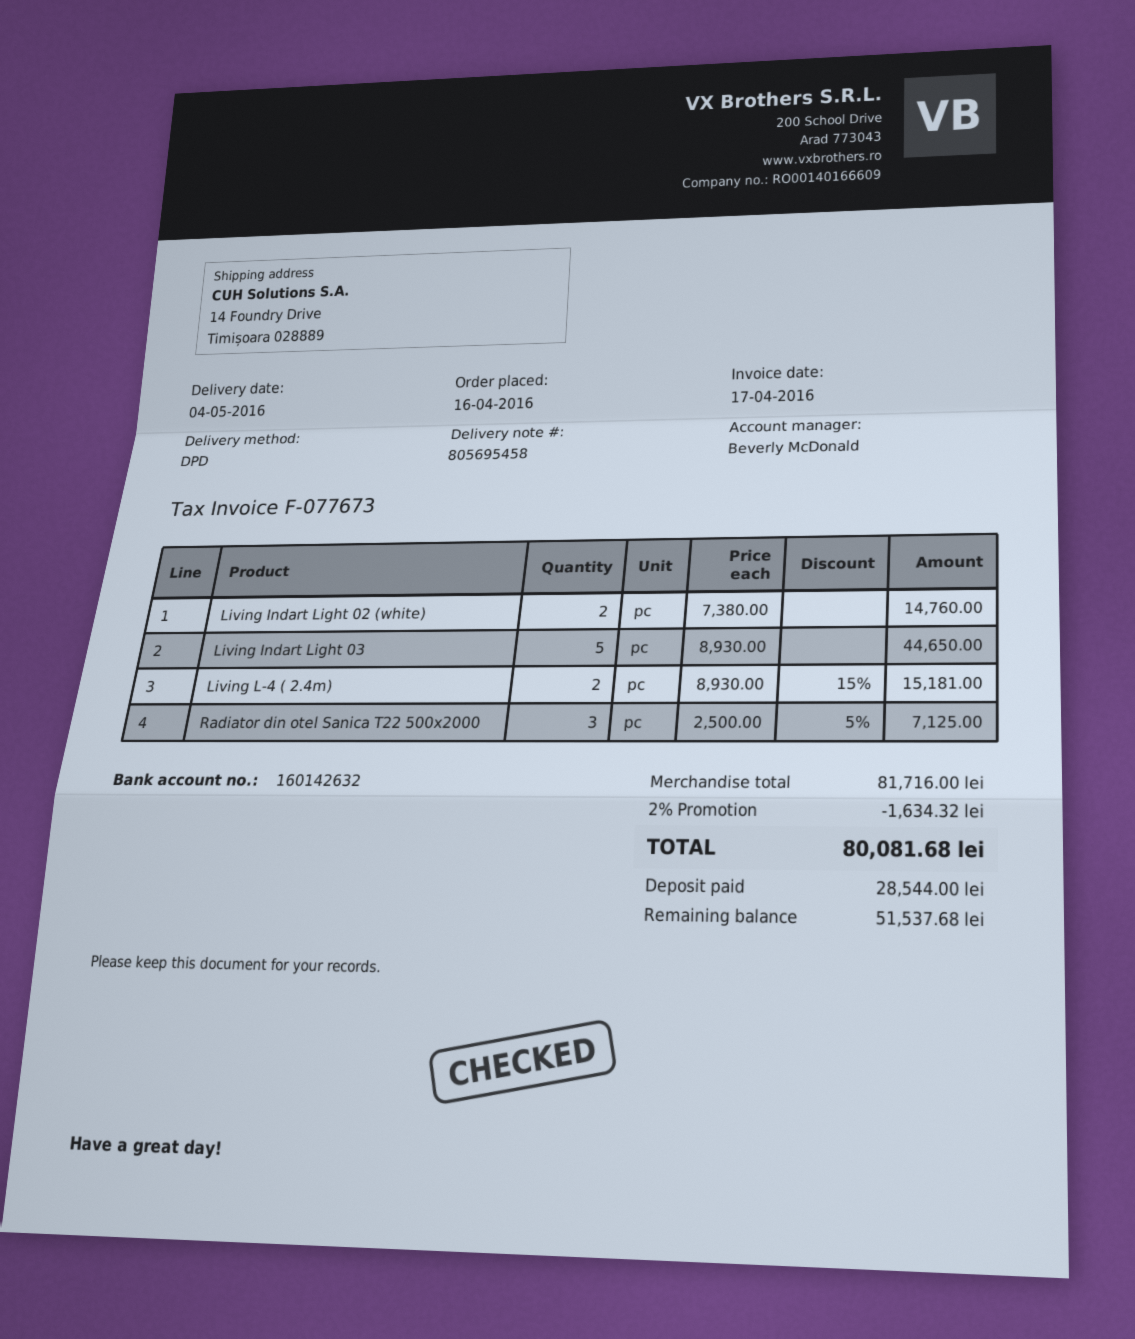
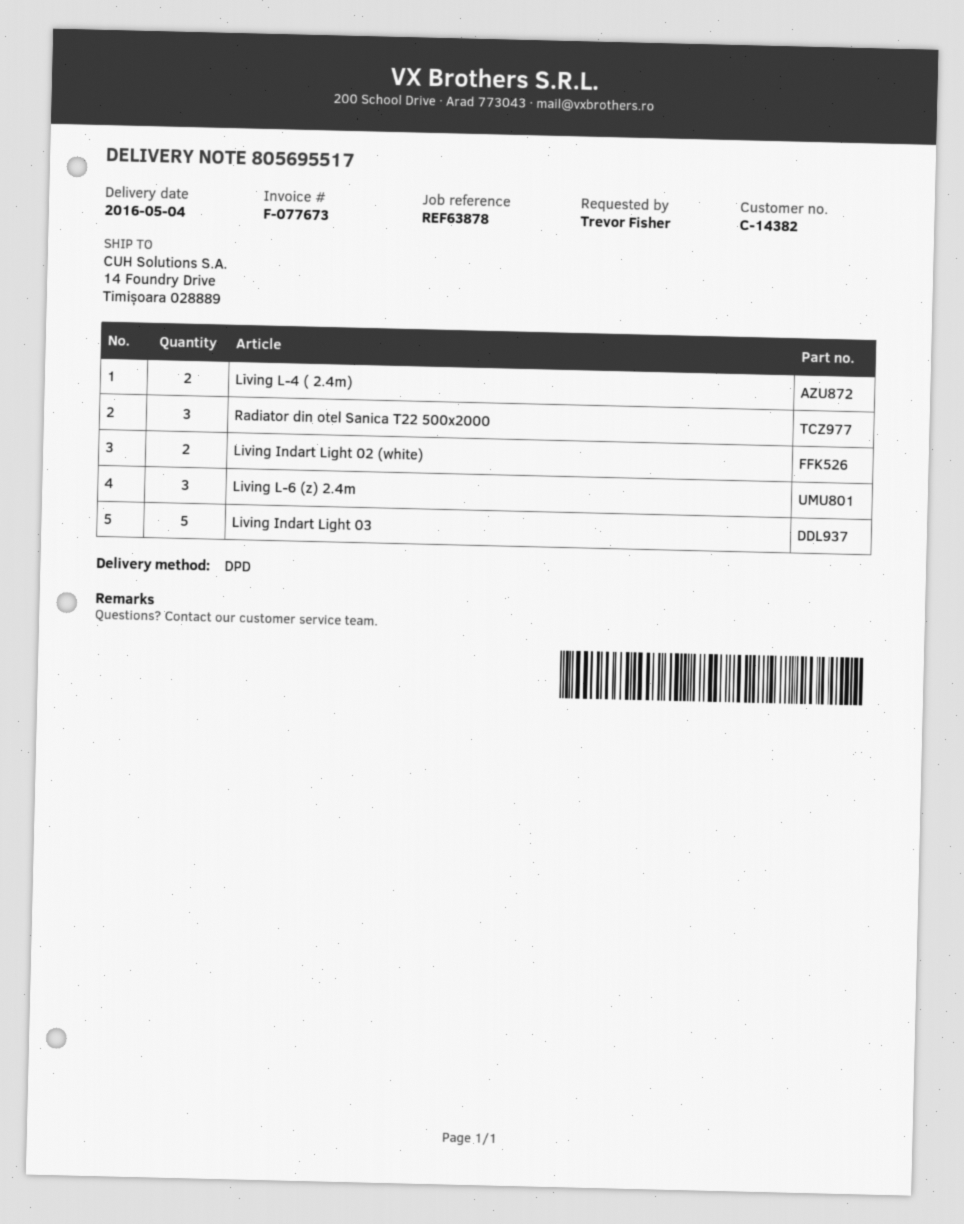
delivery note number: 805695458 -> 805695517
Living L-6 (z) 2.4m: none -> 3

